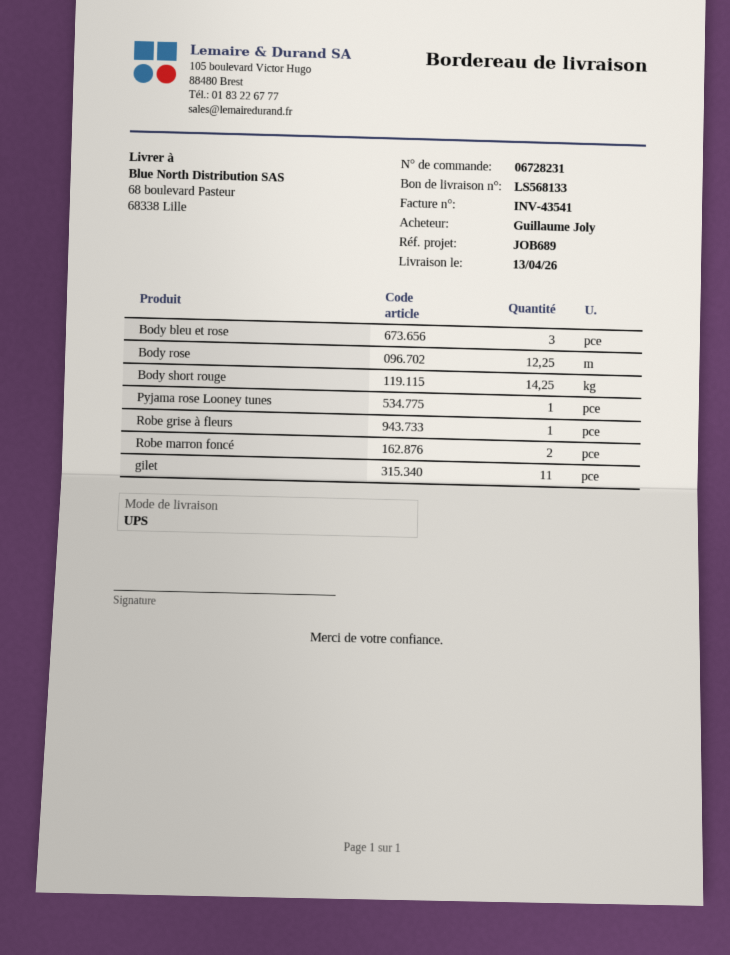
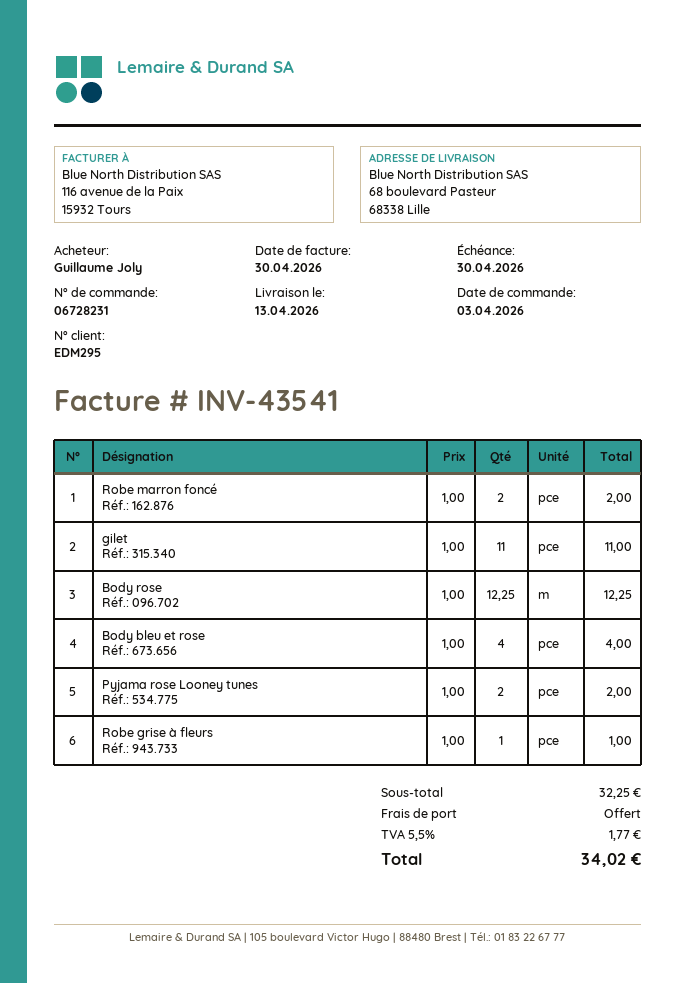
Body bleu et rose: 3 -> 4
Body short rouge: 14.25 -> none
Pyjama rose Looney tunes: 1 -> 2

